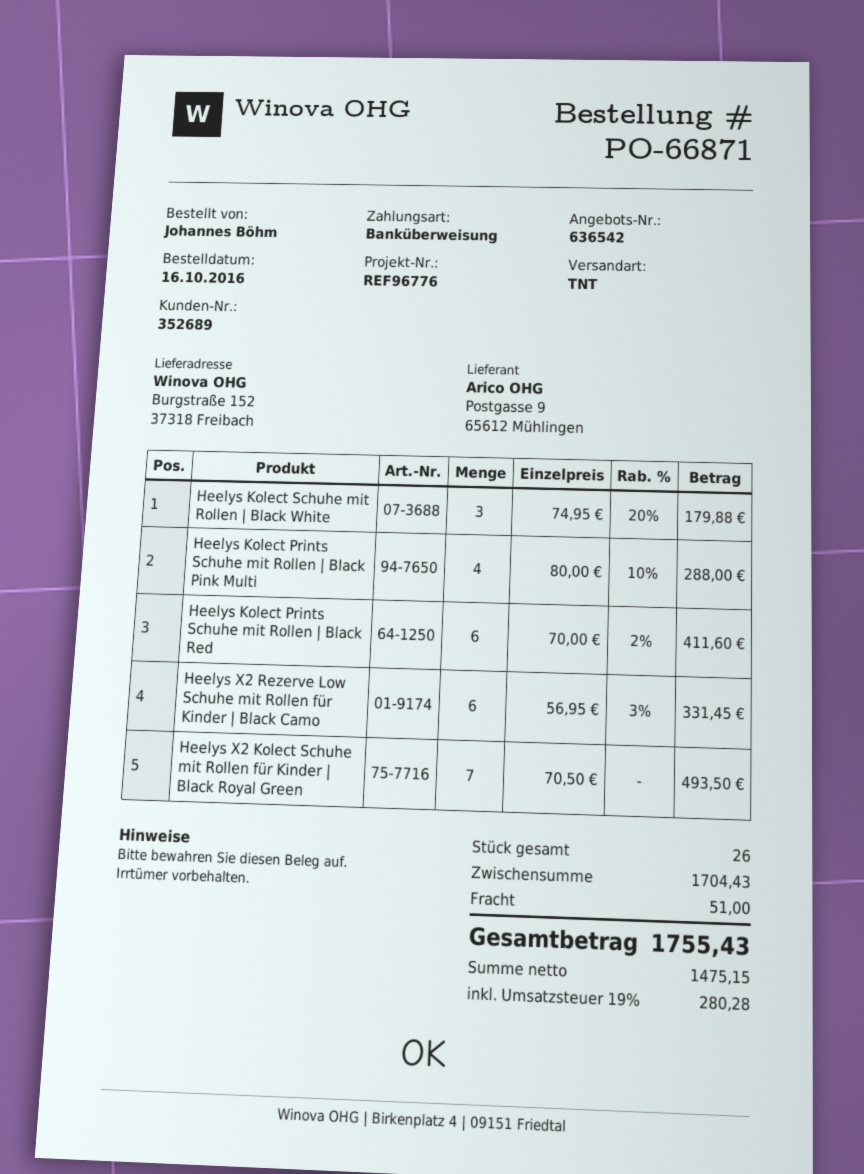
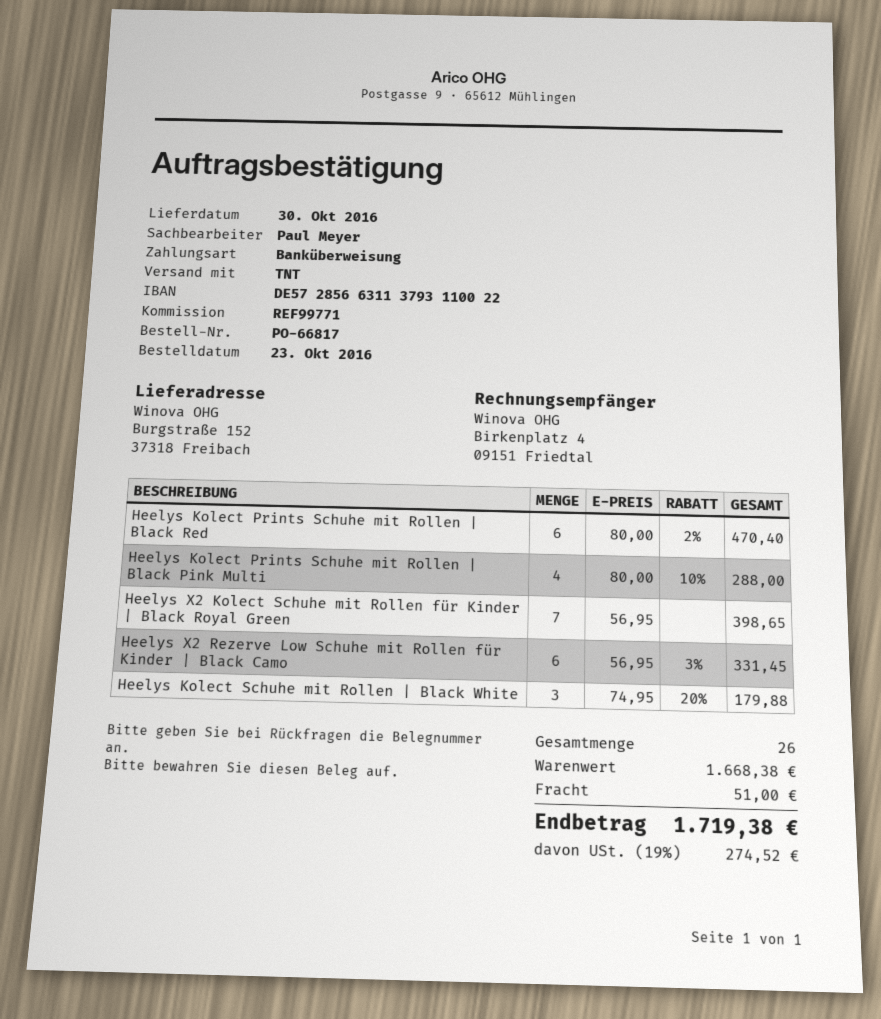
order number: PO-66871 -> PO-66817
order date: 2016-10-16 -> 2016-10-23
reference: REF96776 -> REF99771
Heelys Kolect Prints Schuhe mit Rollen | Black Red: 6 x 70.00 - 2% = 411.60 -> 6 x 80.00 - 2% = 470.40
Heelys X2 Kolect Schuhe mit Rollen für Kinder | Black Royal Green: 7 x 70.50 = 493.50 -> 7 x 56.95 = 398.65
subtotal: 1704.43 -> 1668.38
tax: 19% = 280.28 -> 19% = 274.52
total: 1755.43 -> 1719.38

